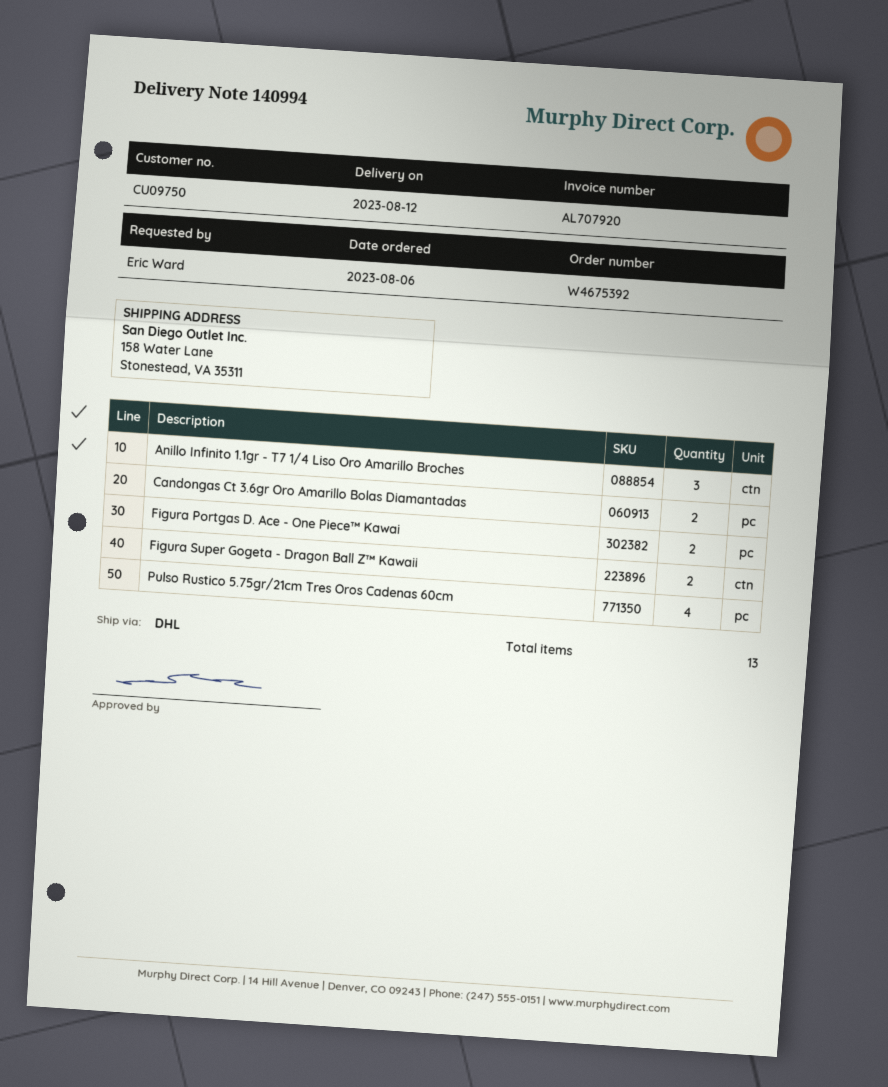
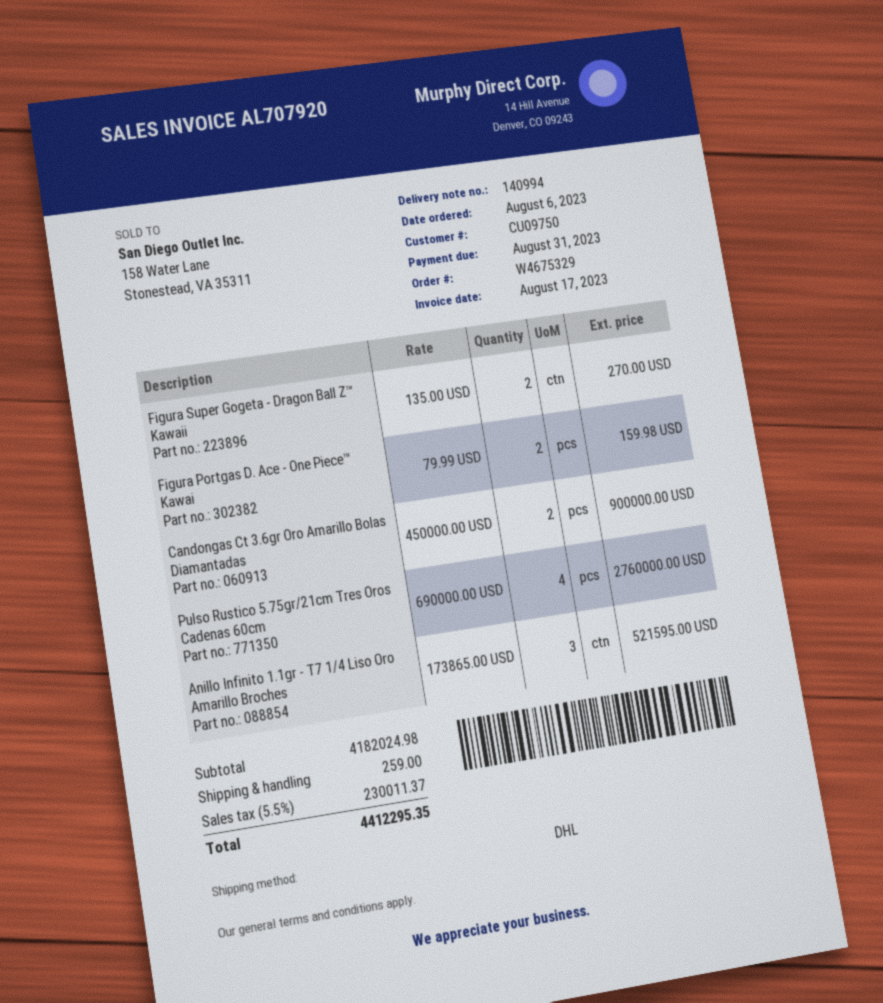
order number: W4675392 -> W4675329

